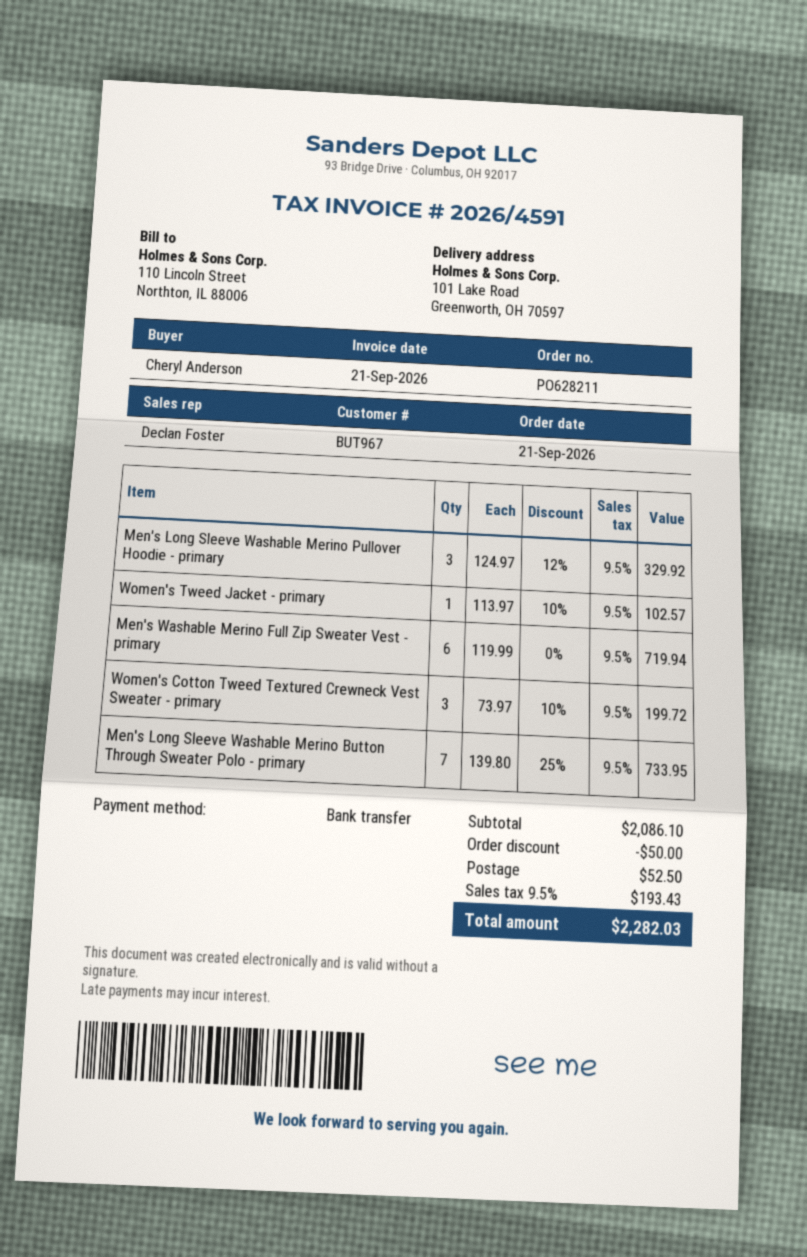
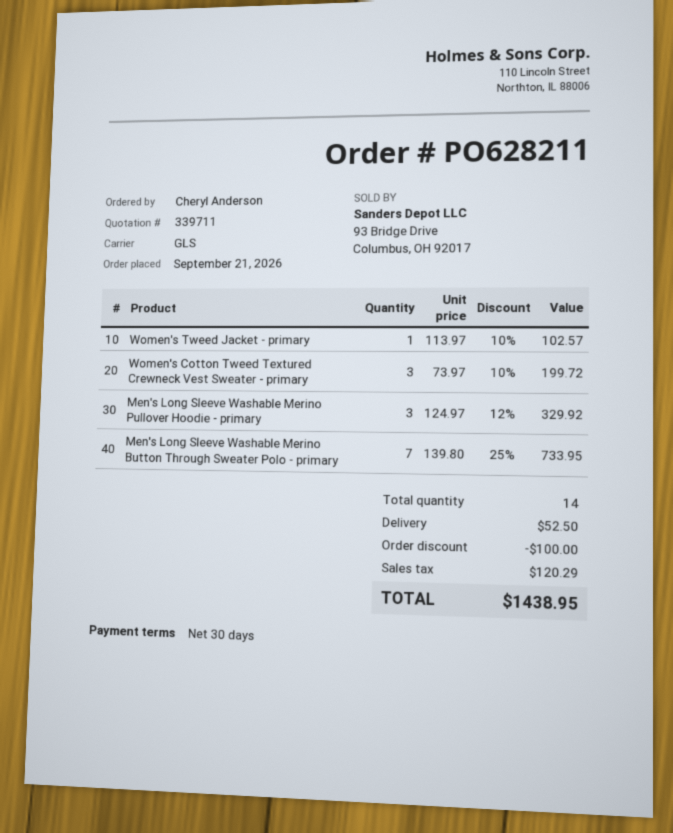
Men's Washable Merino Full Zip Sweater Vest - primary: 6 x 119.99 = 719.94 -> none
discount: 50.00 -> 100.00
tax: 193.43 -> 120.29
total: 2282.03 -> 1438.95

